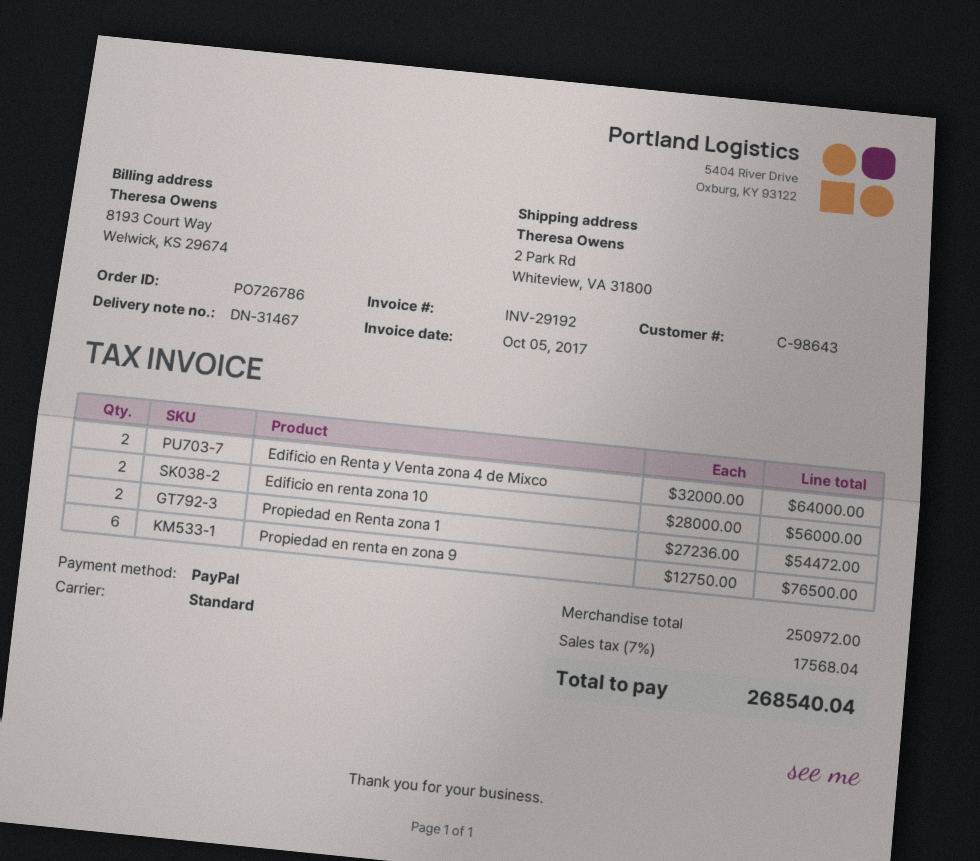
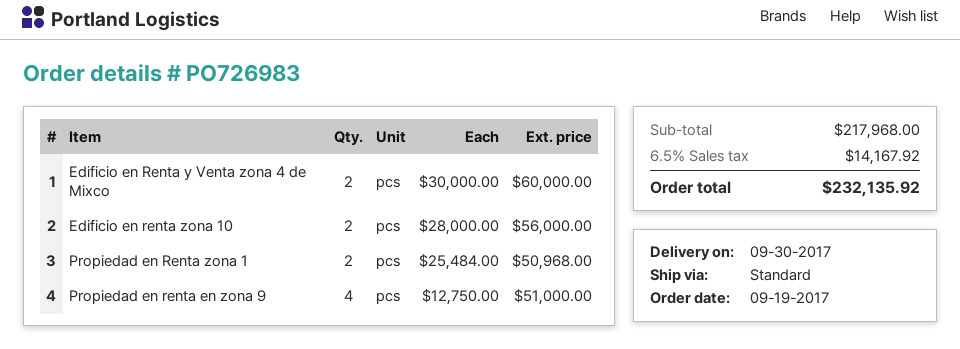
order number: PO726786 -> PO726983
Edificio en Renta y Venta zona 4 de Mixco: 2 x 32000.00 = 64000.00 -> 2 x 30000.00 = 60000.00
Propiedad en Renta zona 1: 2 x 27236.00 = 54472.00 -> 2 x 25484.00 = 50968.00
Propiedad en renta en zona 9: 6 x 12750.00 = 76500.00 -> 4 x 12750.00 = 51000.00
subtotal: 250972.00 -> 217968.00
tax: 7% = 17568.04 -> 6.5% = 14167.92
total: 268540.04 -> 232135.92

